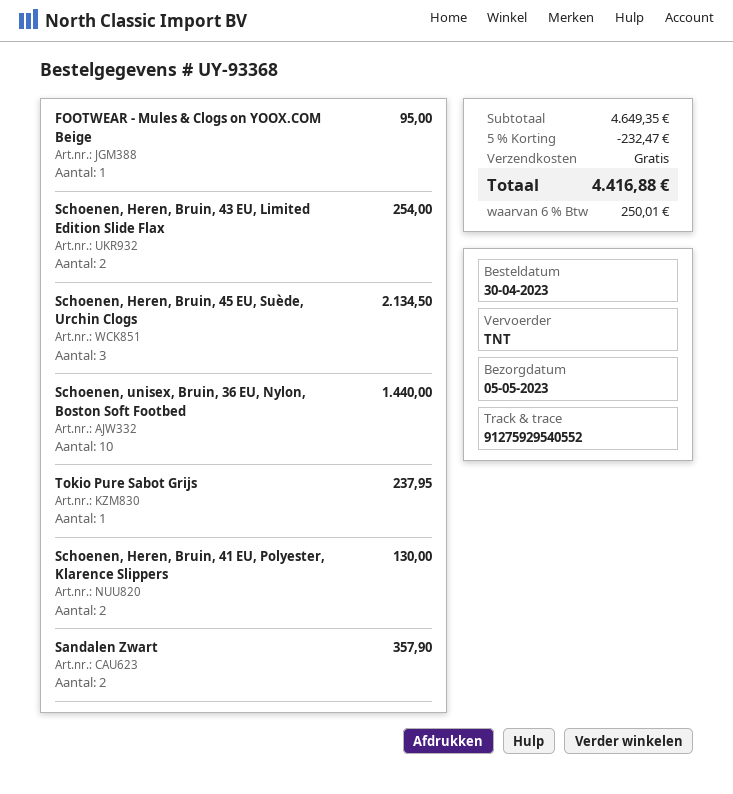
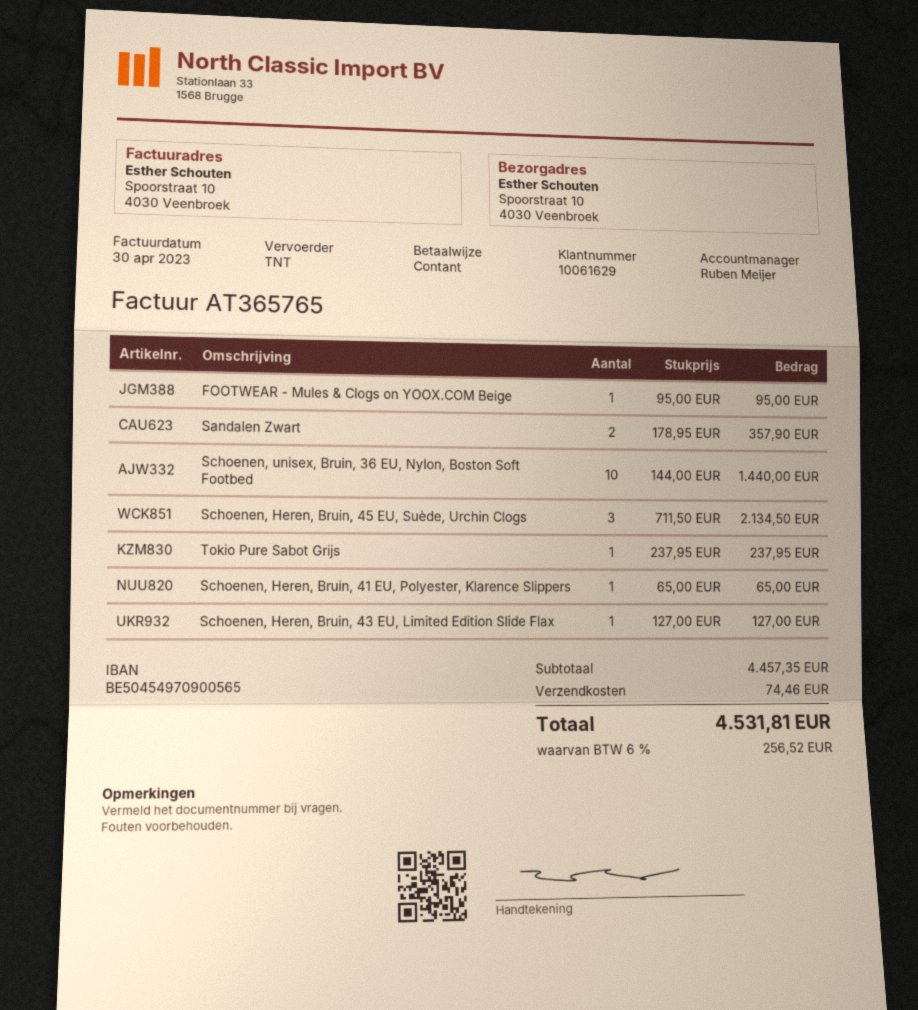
Schoenen, Heren, Bruin, 43 EU, Limited Edition Slide Flax: 2 for 254.00 -> 1 for 127.00
Schoenen, Heren, Bruin, 41 EU, Polyester, Klarence Slippers: 2 for 130.00 -> 1 for 65.00
subtotal: 4649.35 -> 4457.35
discount: 5% = 232.47 -> none
shipping: 0.00 -> 74.46
tax: 6% = 250.01 -> 6% = 256.52
total: 4416.88 -> 4531.81

